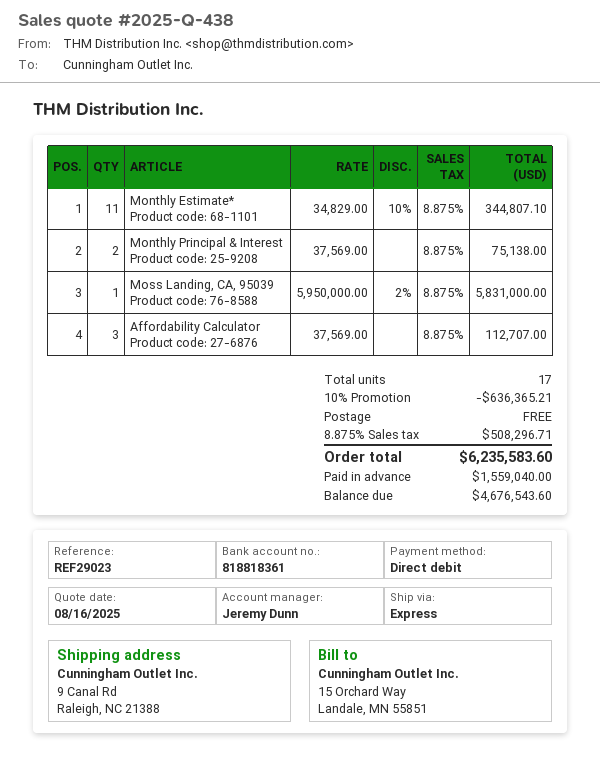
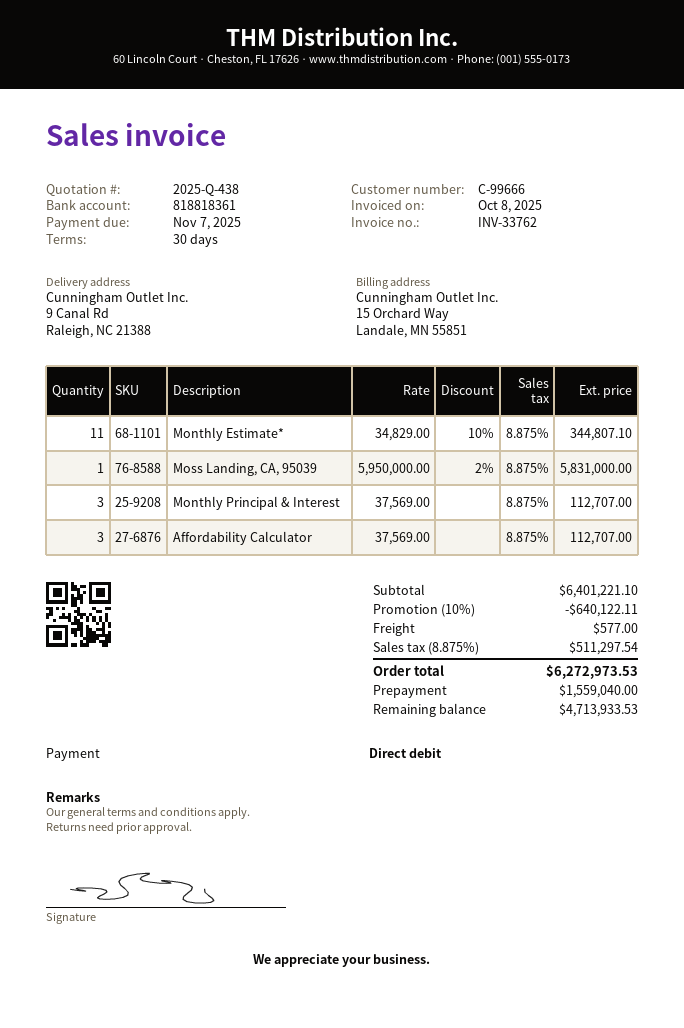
Monthly Principal & Interest: 2 x 37569.00 = 75138.00 -> 3 x 37569.00 = 112707.00
discount: 10% = 636365.21 -> 10% = 640122.11
shipping: 0.00 -> 577.00
tax: 8.875% = 508296.71 -> 8.875% = 511297.54
total: 6235583.60 -> 6272973.53
balance: 4676543.60 -> 4713933.53

